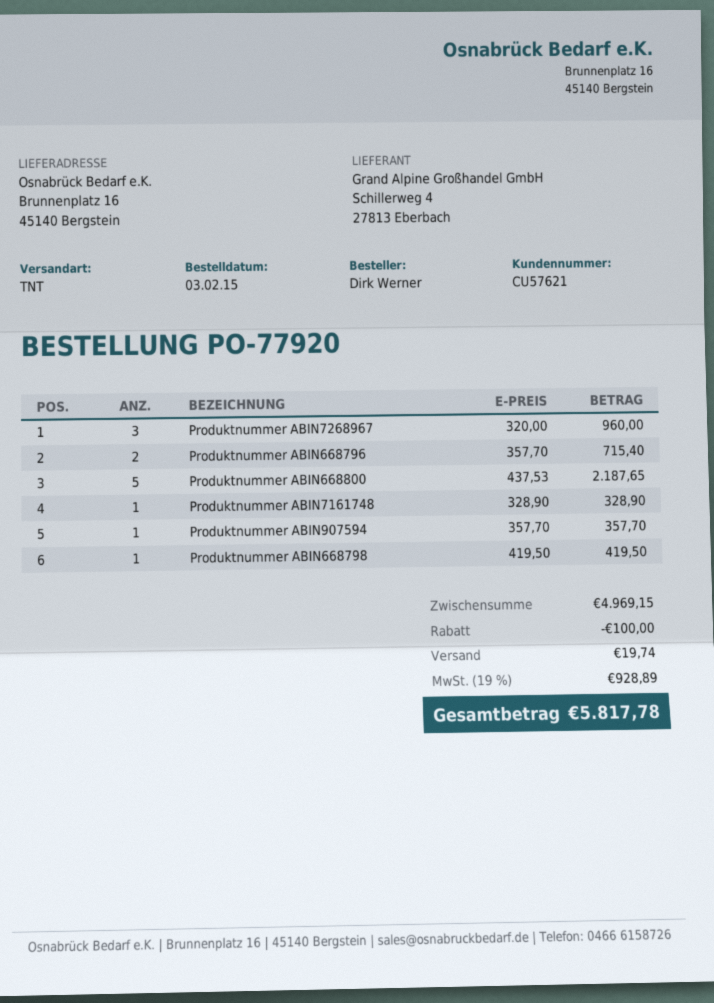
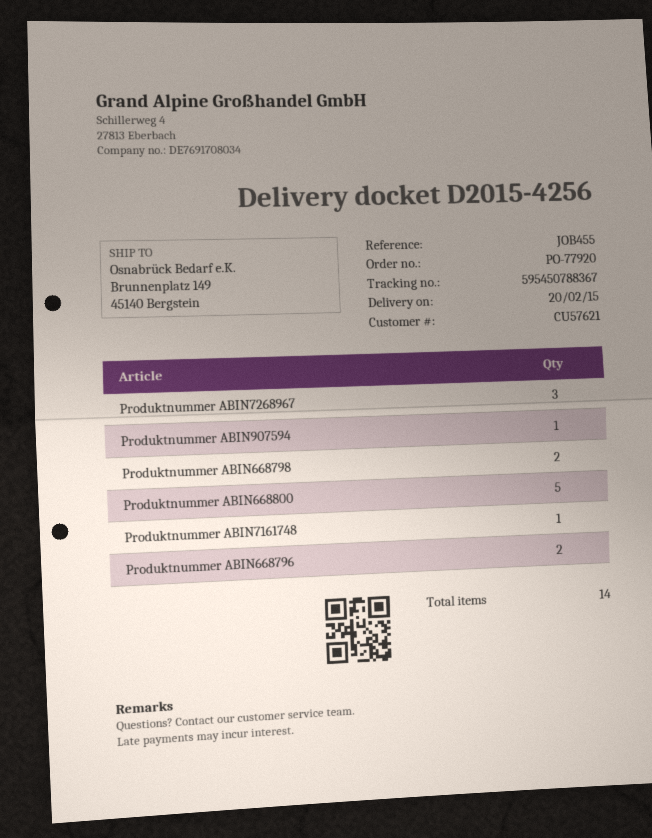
ship to: Brunnenplatz 16, 45140 Bergstein -> Brunnenplatz 149, 45140 Bergstein
Produktnummer ABIN668798: 1 -> 2

